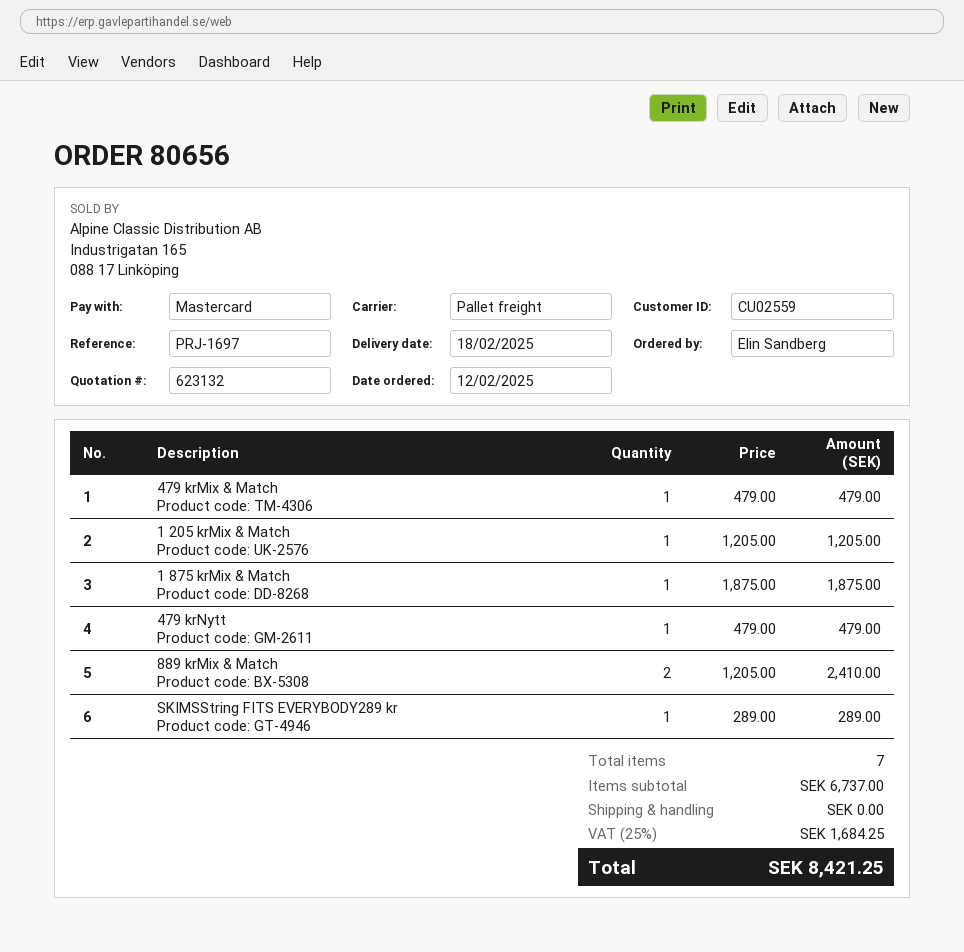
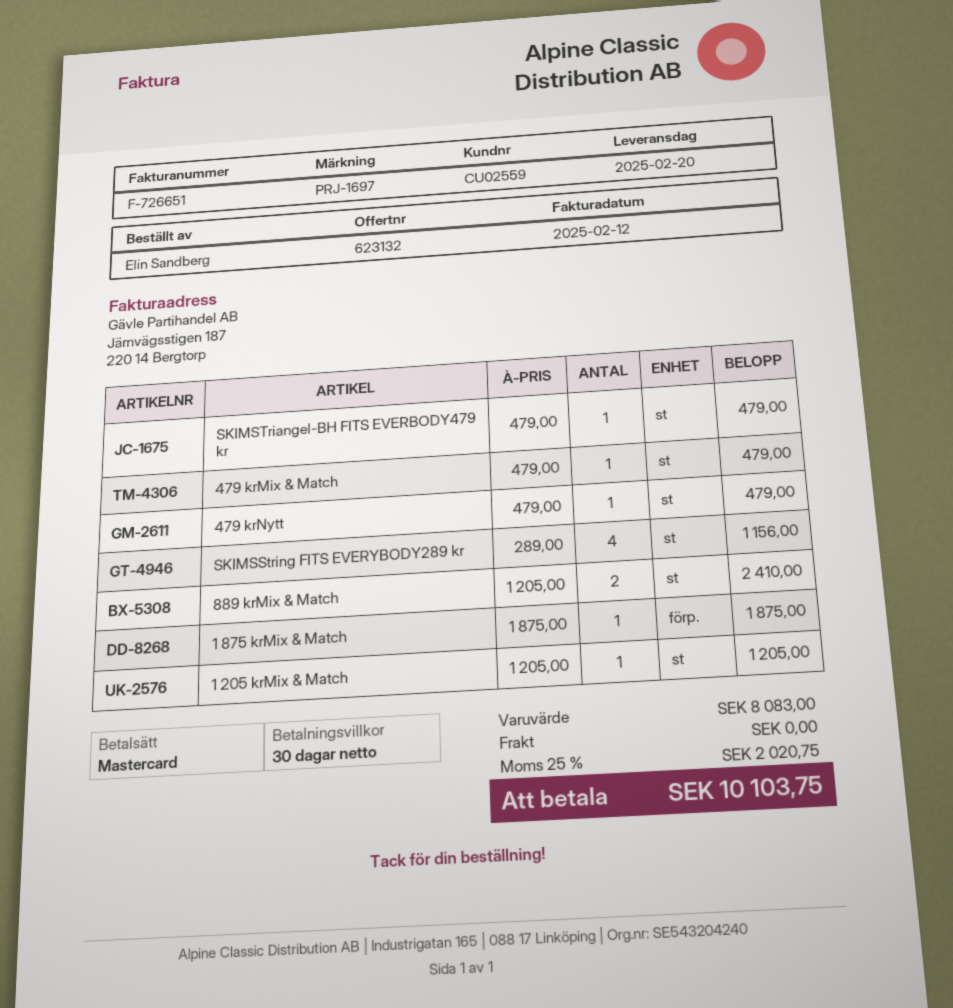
delivery date: 2025-02-18 -> 2025-02-20
SKIMSString FITS EVERYBODY289 kr: 1 x 289.00 = 289.00 -> 4 x 289.00 = 1156.00
SKIMSTriangel-BH FITS EVERBODY479 kr: none -> 1 x 479.00 = 479.00
subtotal: 6737.00 -> 8083.00
tax: 25% = 1684.25 -> 25% = 2020.75
total: 8421.25 -> 10103.75

